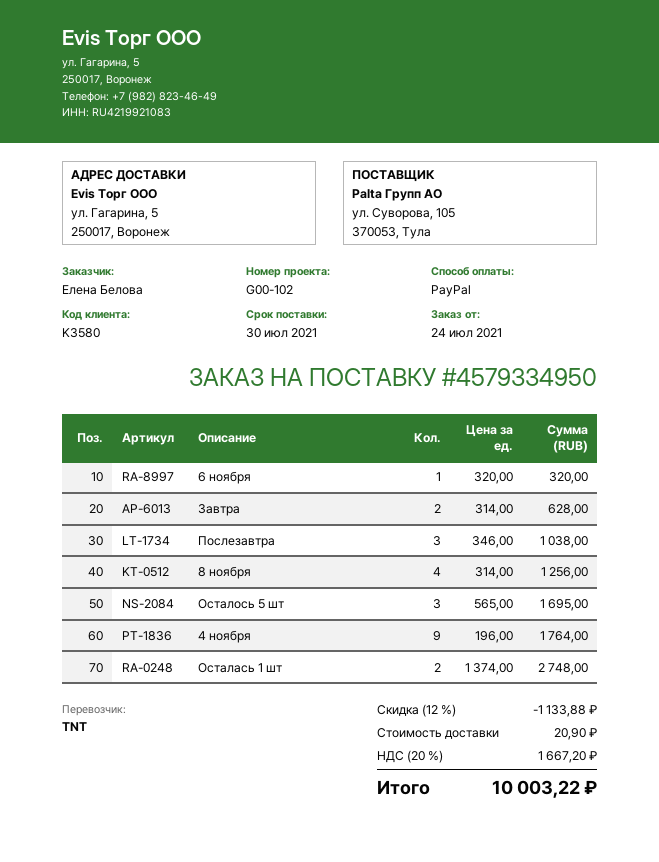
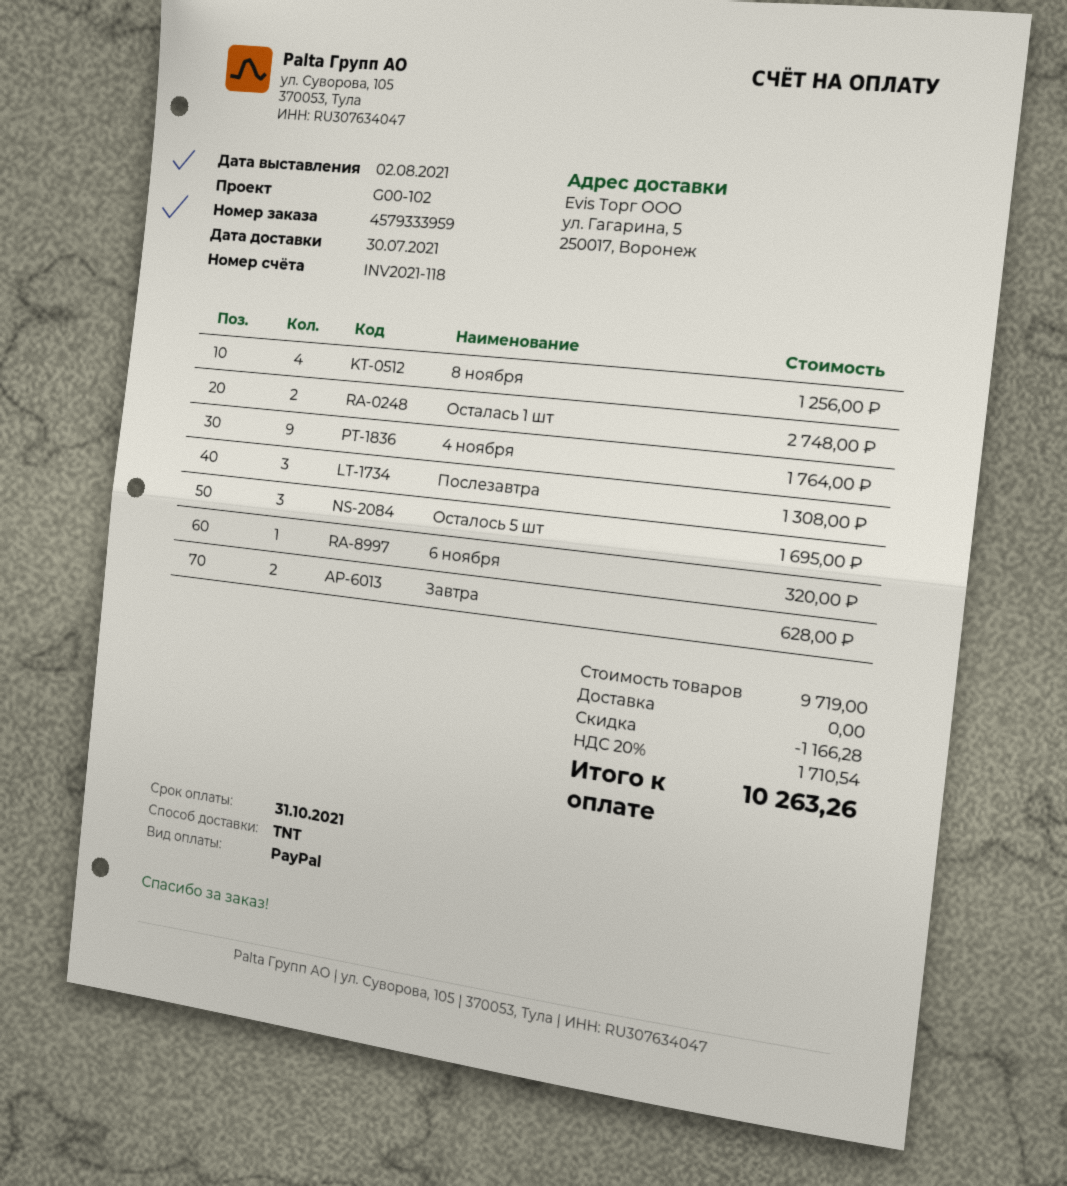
order number: 4579334950 -> 4579333959
Послезавтра: 3 for 1038.00 -> 3 for 1308.00
discount: 1133.88 -> 1166.28
shipping: 20.90 -> 0.00
tax: 20% = 1667.20 -> 20% = 1710.54
total: 10003.22 -> 10263.26

